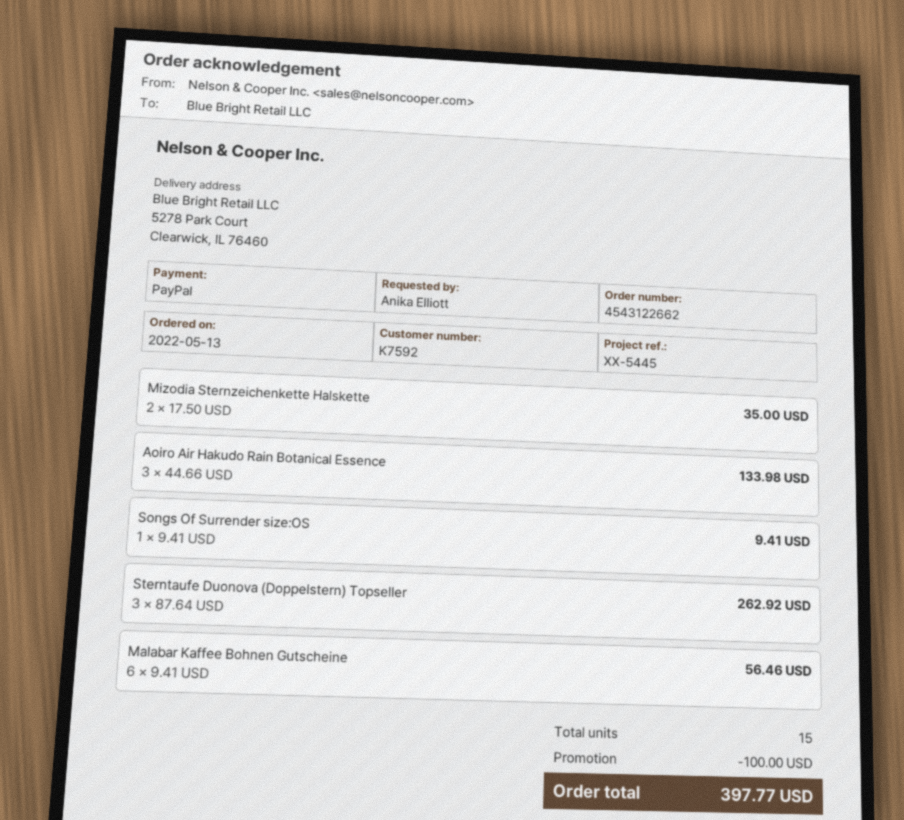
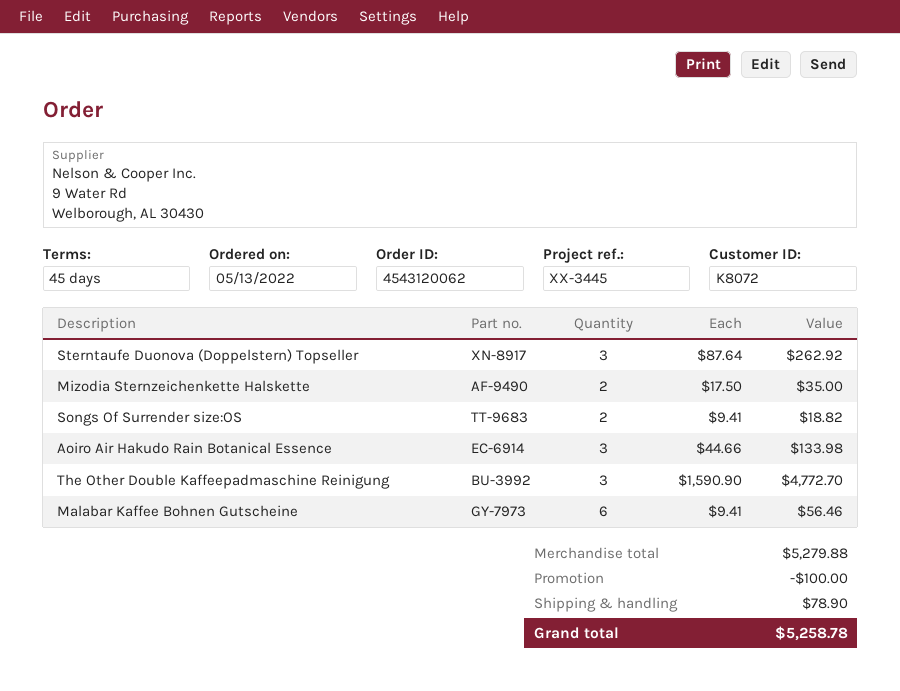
order number: 4543122662 -> 4543120062
customer number: K7592 -> K8072
reference: XX-5445 -> XX-3445
Songs Of Surrender size:OS: 1 x 9.41 = 9.41 -> 2 x 9.41 = 18.82
The Other Double Kaffeepadmaschine Reinigung: none -> 3 x 1590.90 = 4772.70
shipping: none -> 78.90
total: 397.77 -> 5258.78

